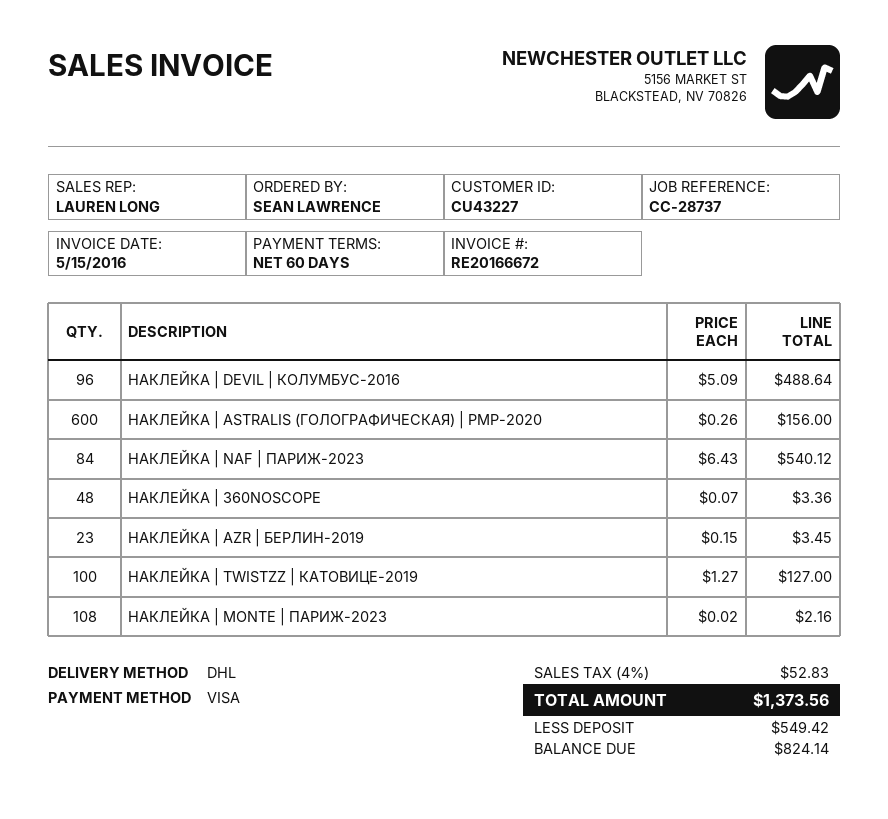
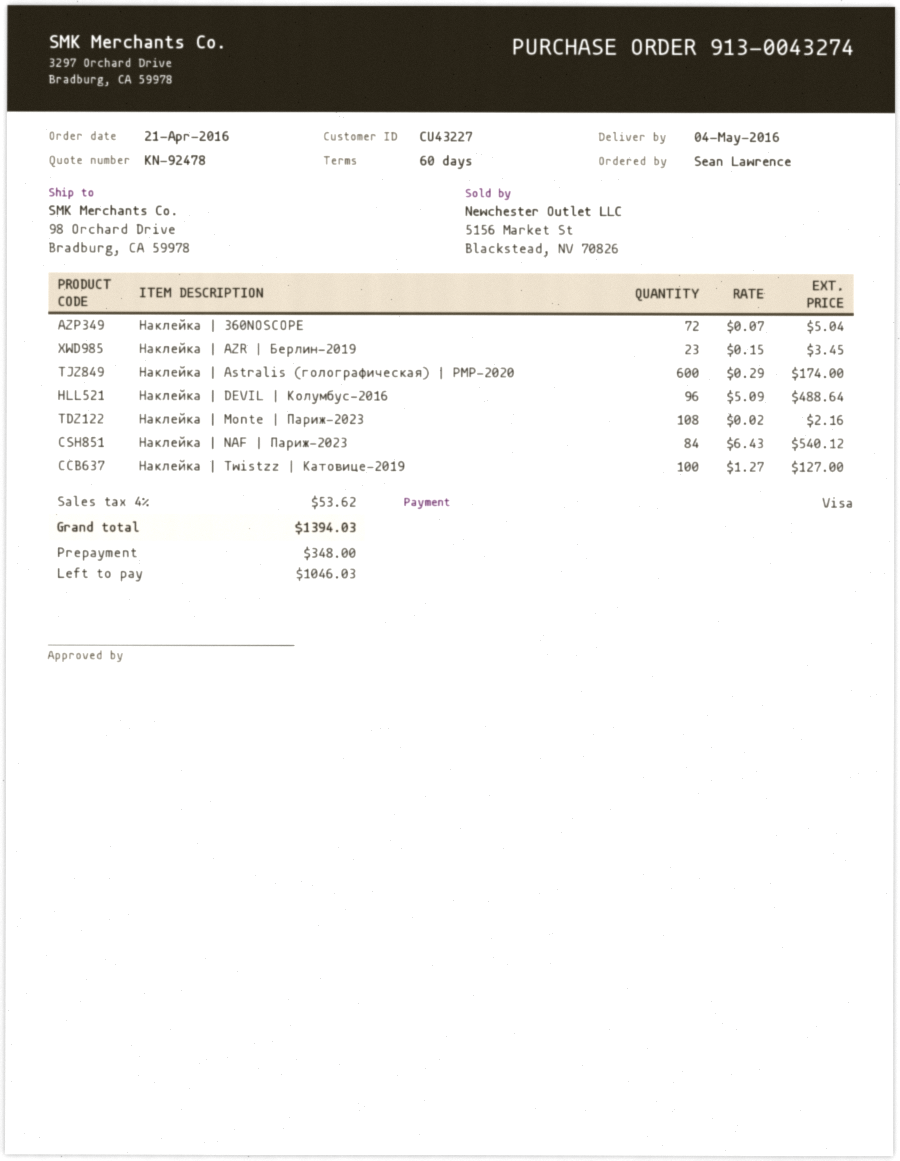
НАКЛЕЙКА | ASTRALIS (ГОЛОГРАФИЧЕСКАЯ) | РМР-2020: 600 x 0.26 = 156.00 -> 600 x 0.29 = 174.00
НАКЛЕЙКА | 360NOSCOPE: 48 x 0.07 = 3.36 -> 72 x 0.07 = 5.04
tax: 4% = 52.83 -> 4% = 53.62
total: 1373.56 -> 1394.03
deposit: 549.42 -> 348.00
balance: 824.14 -> 1046.03

